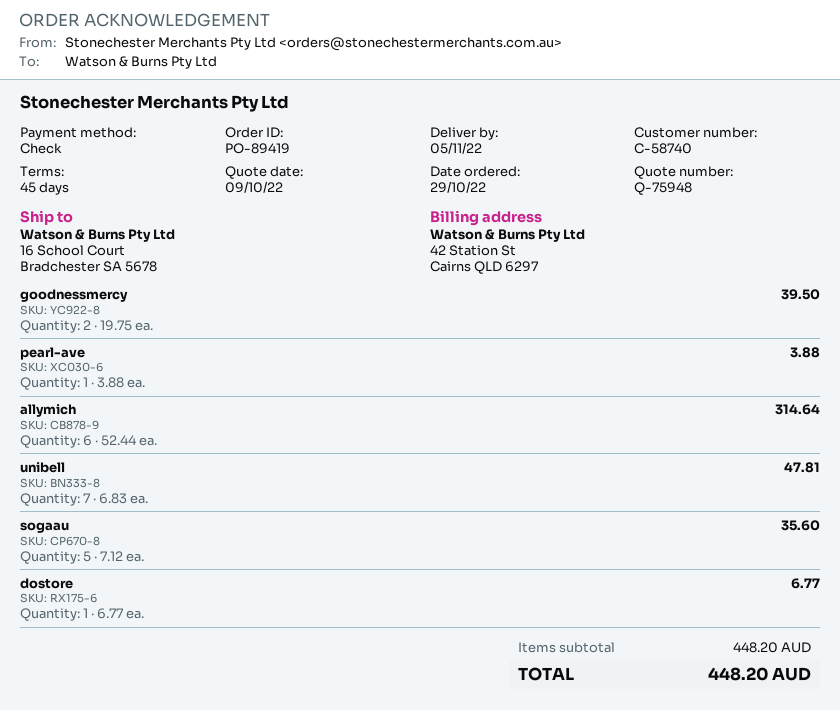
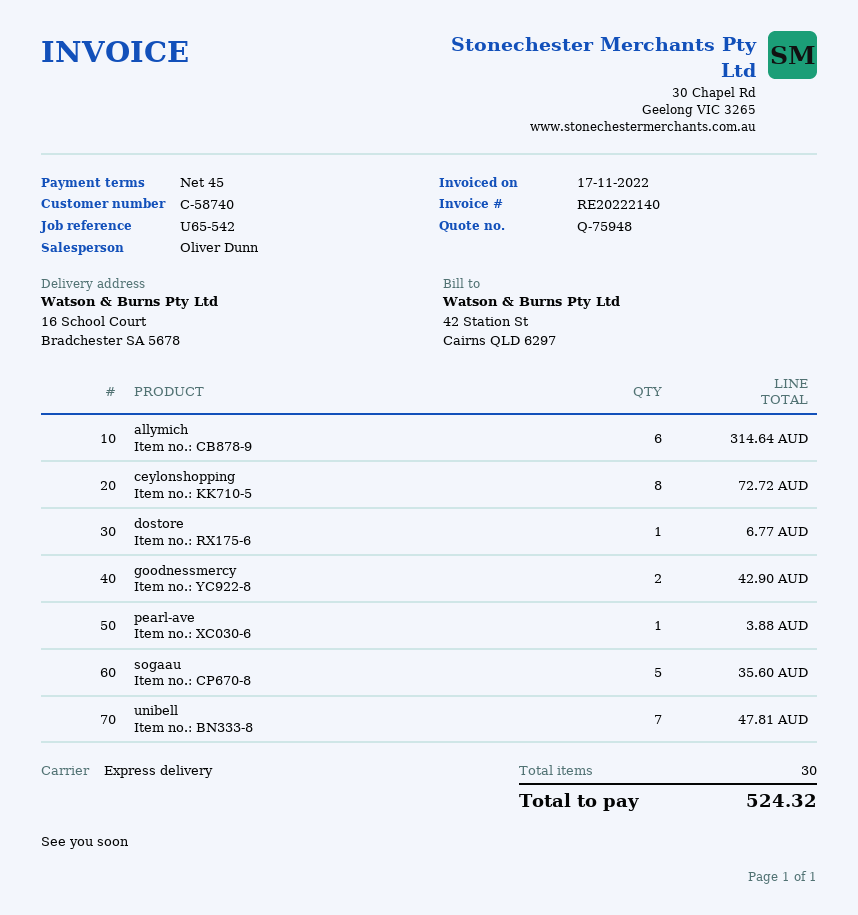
goodnessmercy: 2 for 39.50 -> 2 for 42.90
ceylonshopping: none -> 8 for 72.72
total: 448.20 -> 524.32

